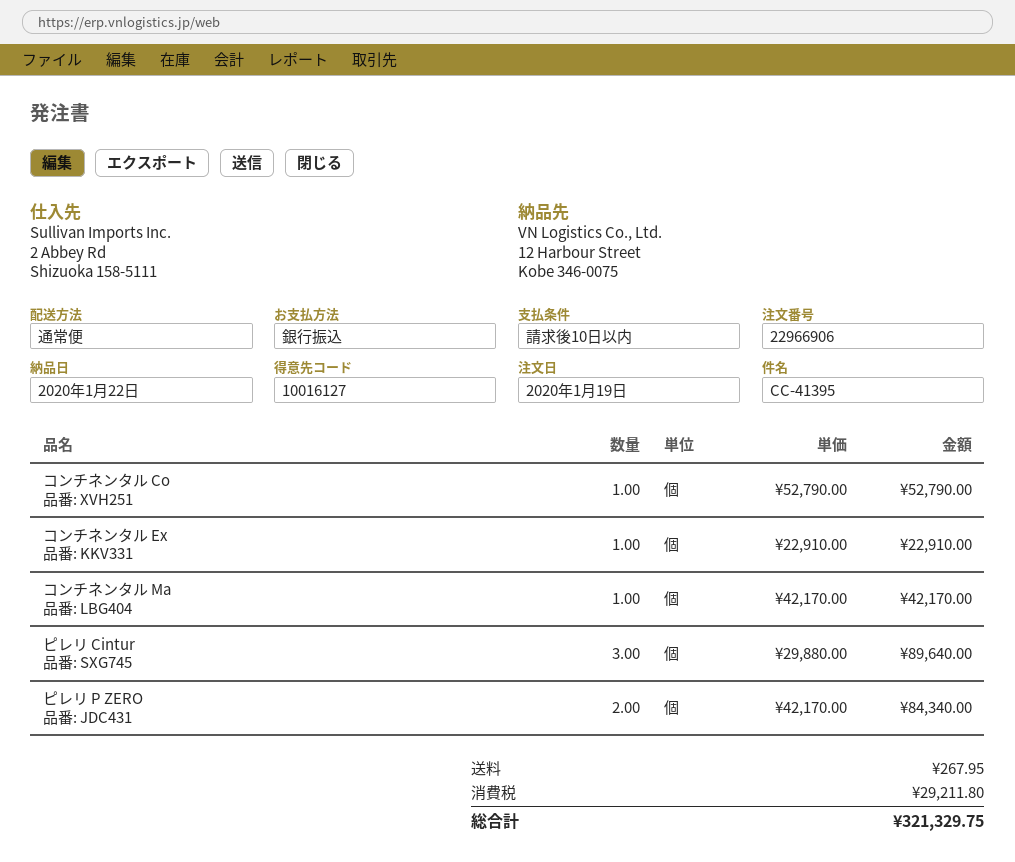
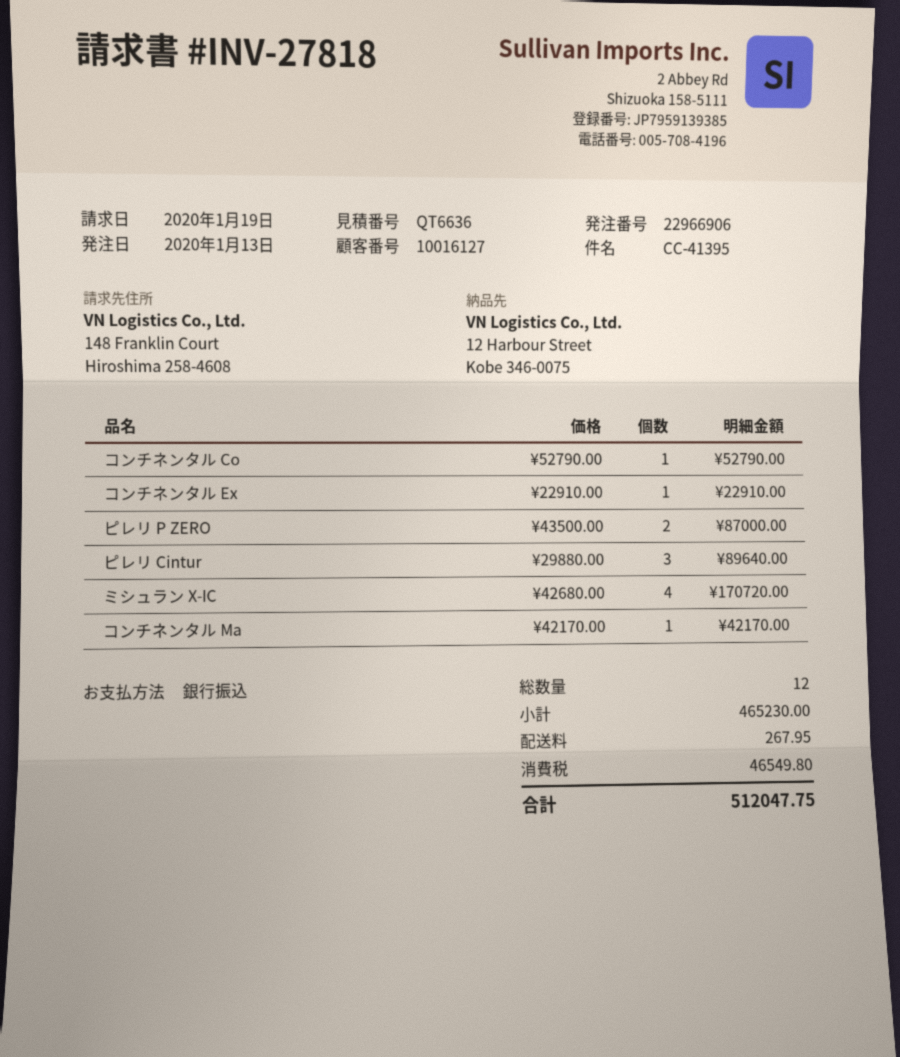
order date: 2020-01-19 -> 2020-01-13
ピレリ P ZERO: 2 x 42170.00 = 84340.00 -> 2 x 43500.00 = 87000.00
ミシュラン X-IC: none -> 4 x 42680.00 = 170720.00
tax: 29211.80 -> 46549.80
total: 321329.75 -> 512047.75

